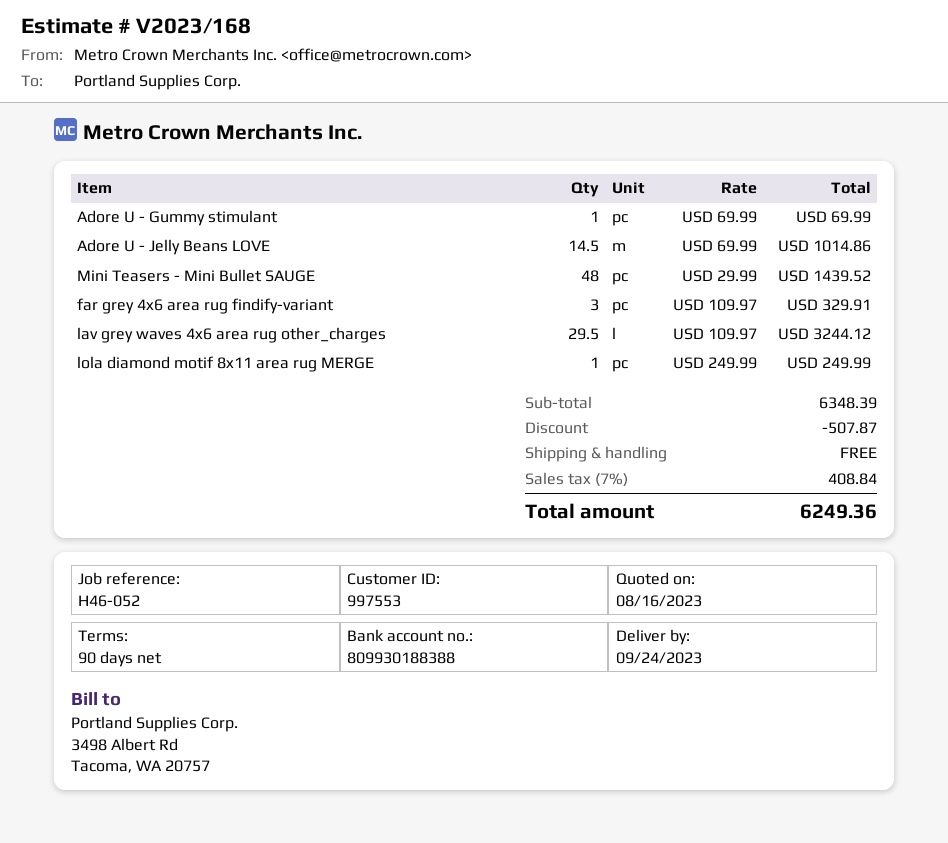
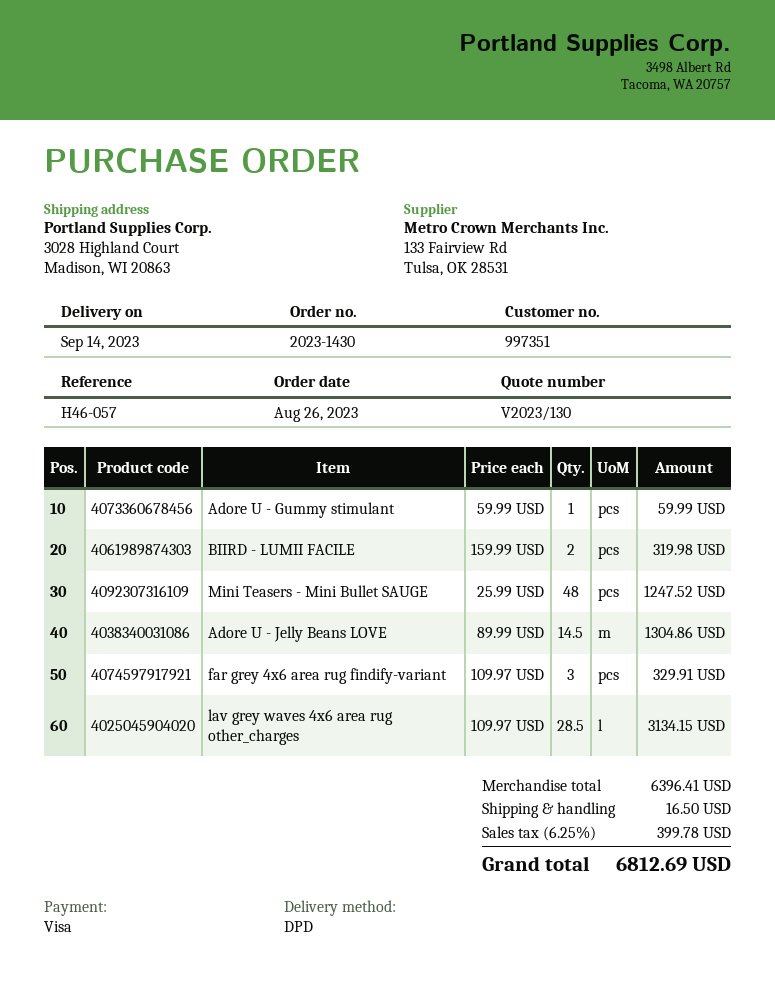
quote number: V2023/168 -> V2023/130
delivery date: 2023-09-24 -> 2023-09-14
customer number: 997553 -> 997351
reference: H46-052 -> H46-057
Adore U - Gummy stimulant: 1 x 69.99 = 69.99 -> 1 x 59.99 = 59.99
Adore U - Jelly Beans LOVE: 14.5 x 69.99 = 1014.86 -> 14.5 x 89.99 = 1304.86
Mini Teasers - Mini Bullet SAUGE: 48 x 29.99 = 1439.52 -> 48 x 25.99 = 1247.52
lav grey waves 4x6 area rug other_charges: 29.5 x 109.97 = 3244.12 -> 28.5 x 109.97 = 3134.15
lola diamond motif 8x11 area rug MERGE: 1 x 249.99 = 249.99 -> none
BIIRD - LUMII FACILE: none -> 2 x 159.99 = 319.98
subtotal: 6348.39 -> 6396.41
discount: 507.87 -> none
shipping: 0.00 -> 16.50
tax: 7% = 408.84 -> 6.25% = 399.78
total: 6249.36 -> 6812.69

